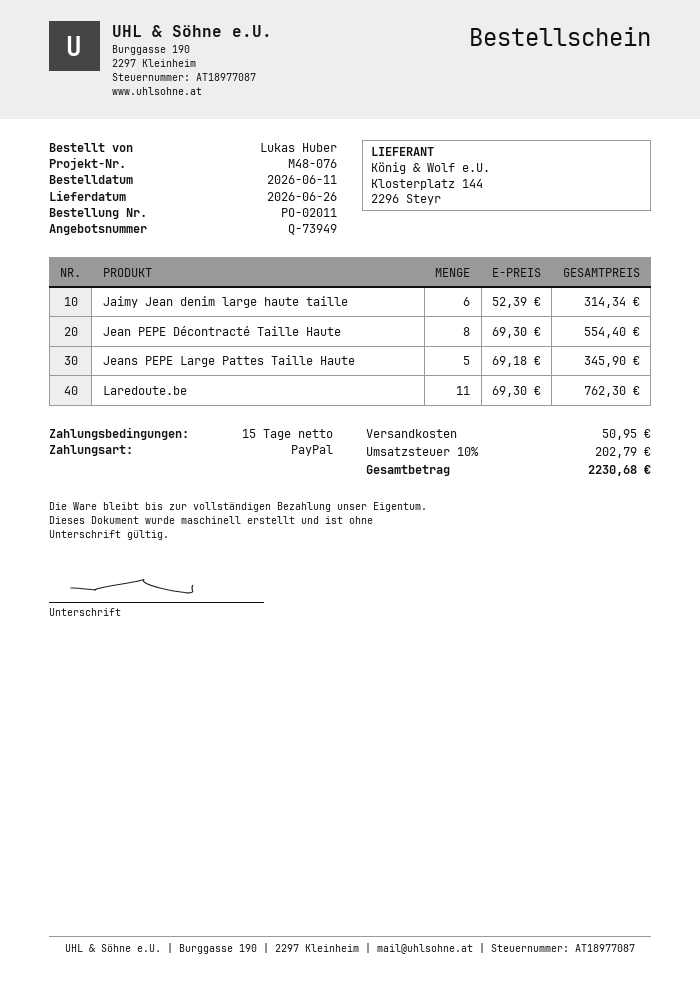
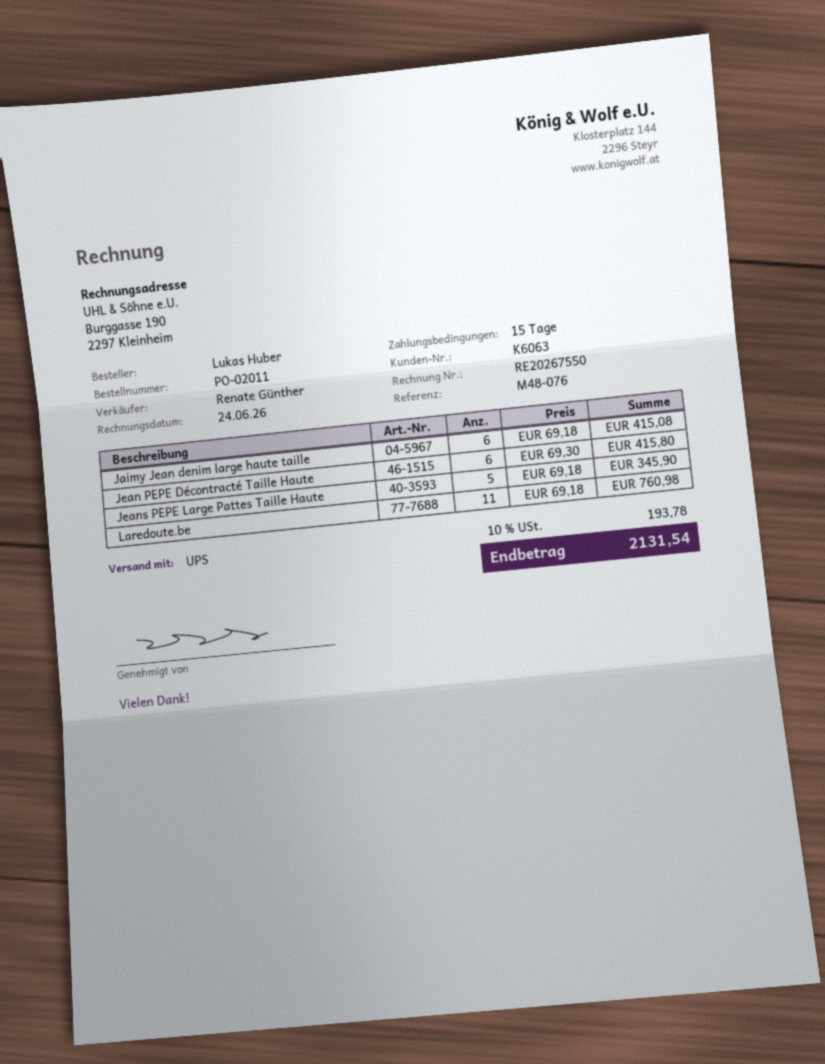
Jaimy Jean denim large haute taille: 6 x 52.39 = 314.34 -> 6 x 69.18 = 415.08
Jean PEPE Décontracté Taille Haute: 8 x 69.30 = 554.40 -> 6 x 69.30 = 415.80
Laredoute.be: 11 x 69.30 = 762.30 -> 11 x 69.18 = 760.98
shipping: 50.95 -> none
tax: 10% = 202.79 -> 10% = 193.78
total: 2230.68 -> 2131.54

